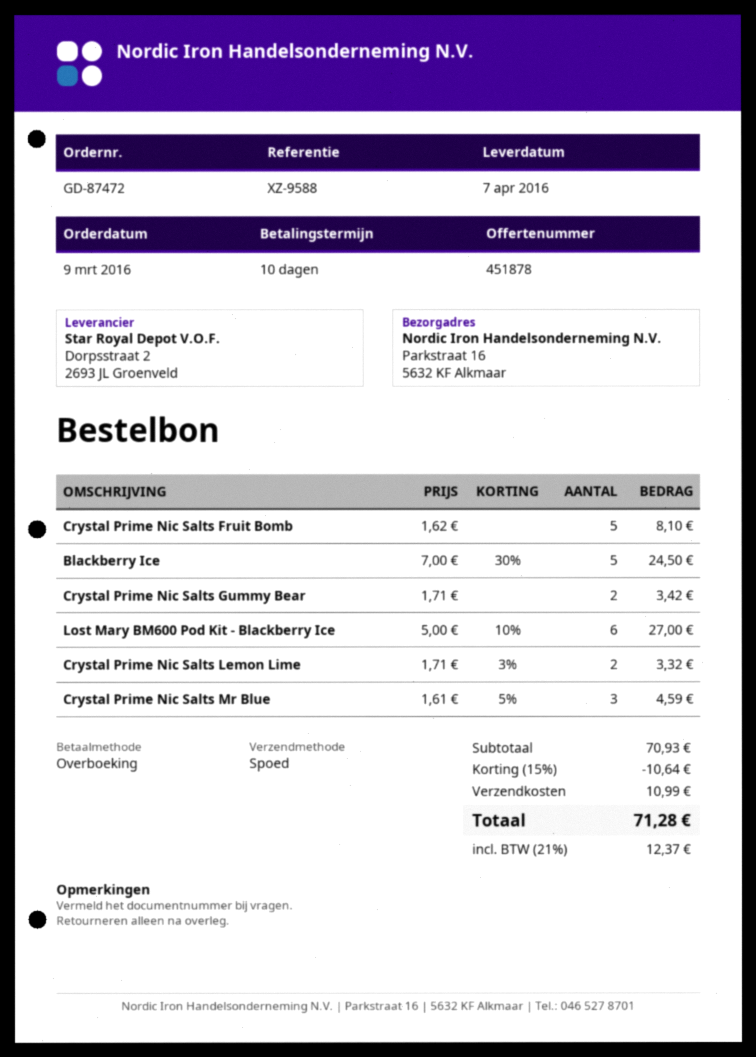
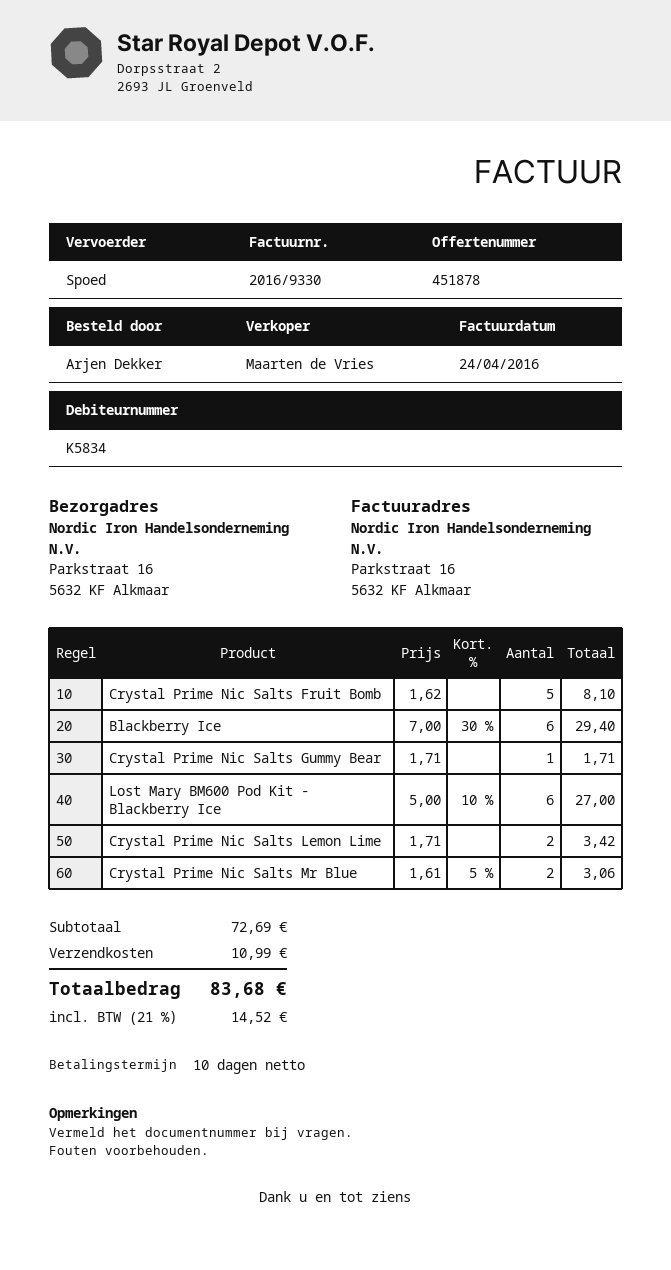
Blackberry Ice: 5 x 7.00 - 30% = 24.50 -> 6 x 7.00 - 30% = 29.40
Crystal Prime Nic Salts Gummy Bear: 2 x 1.71 = 3.42 -> 1 x 1.71 = 1.71
Crystal Prime Nic Salts Lemon Lime: 2 x 1.71 - 3% = 3.32 -> 2 x 1.71 = 3.42
Crystal Prime Nic Salts Mr Blue: 3 x 1.61 - 5% = 4.59 -> 2 x 1.61 - 5% = 3.06
subtotal: 70.93 -> 72.69
discount: 15% = 10.64 -> none
tax: 21% = 12.37 -> 21% = 14.52
total: 71.28 -> 83.68

